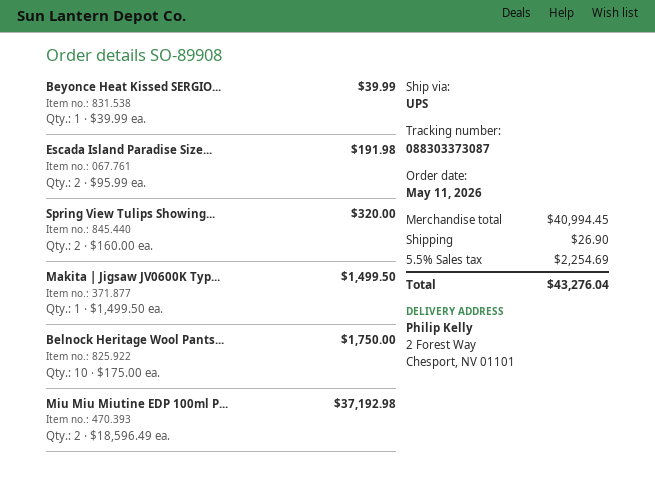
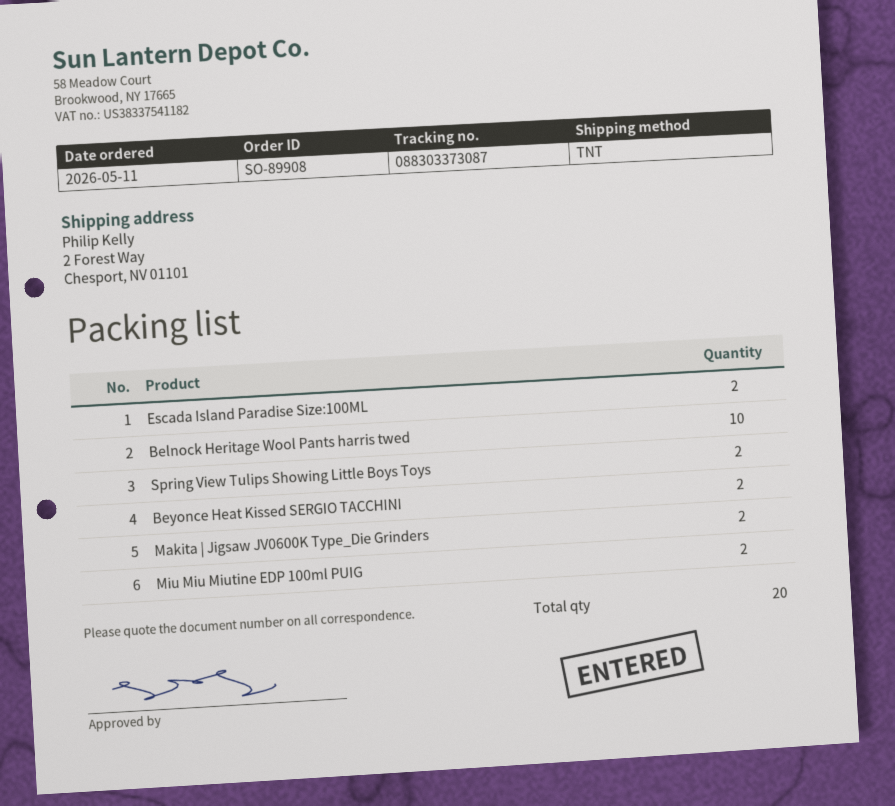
shipping method: UPS -> TNT
Beyonce Heat Kissed SERGIO...: 1 -> 2
Makita | Jigsaw JV0600K Typ...: 1 -> 2

